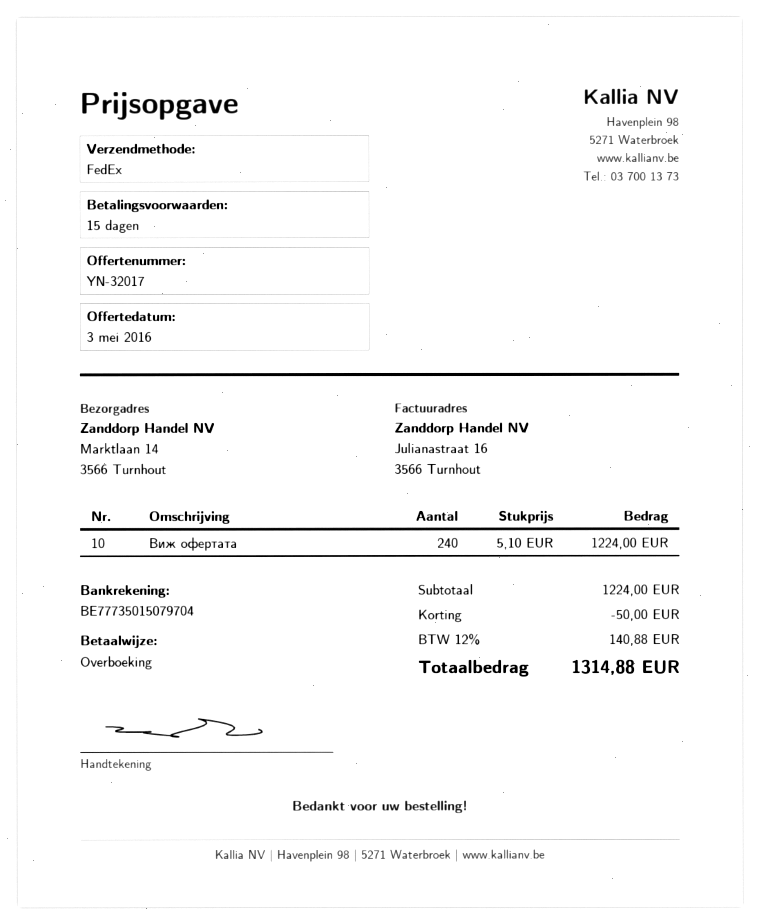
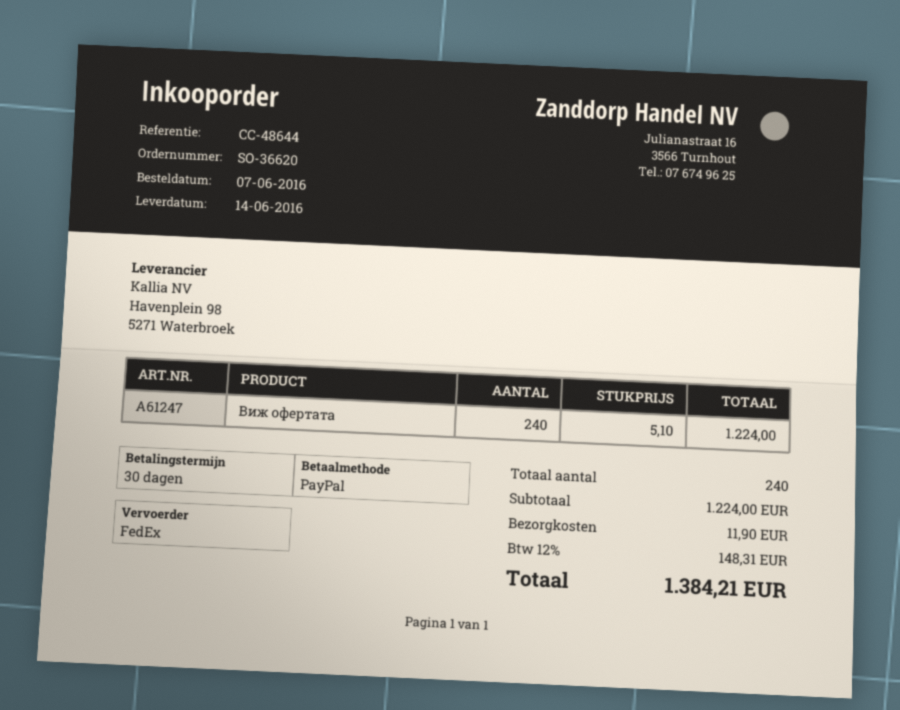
payment terms: 15 days -> 30 days
payment method: bank transfer -> PayPal
discount: 50.00 -> none
shipping: none -> 11.90
tax: 12% = 140.88 -> 12% = 148.31
total: 1314.88 -> 1384.21

